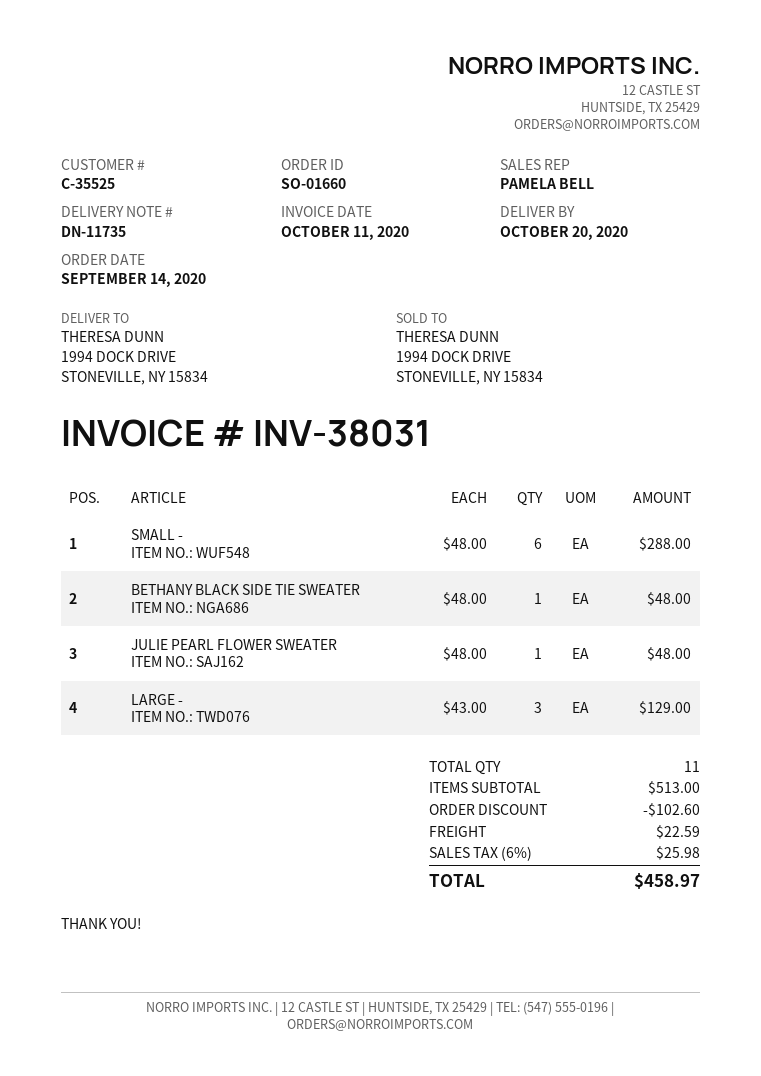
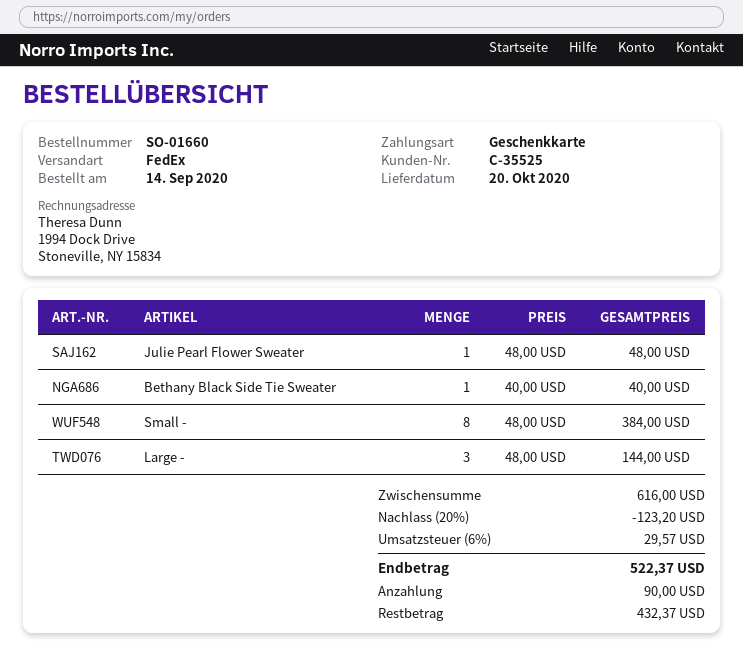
SMALL -: 6 x 48.00 = 288.00 -> 8 x 48.00 = 384.00
BETHANY BLACK SIDE TIE SWEATER: 1 x 48.00 = 48.00 -> 1 x 40.00 = 40.00
LARGE -: 3 x 43.00 = 129.00 -> 3 x 48.00 = 144.00
subtotal: 513.00 -> 616.00
discount: 102.60 -> 123.20
shipping: 22.59 -> none
tax: 6% = 25.98 -> 6% = 29.57
total: 458.97 -> 522.37

